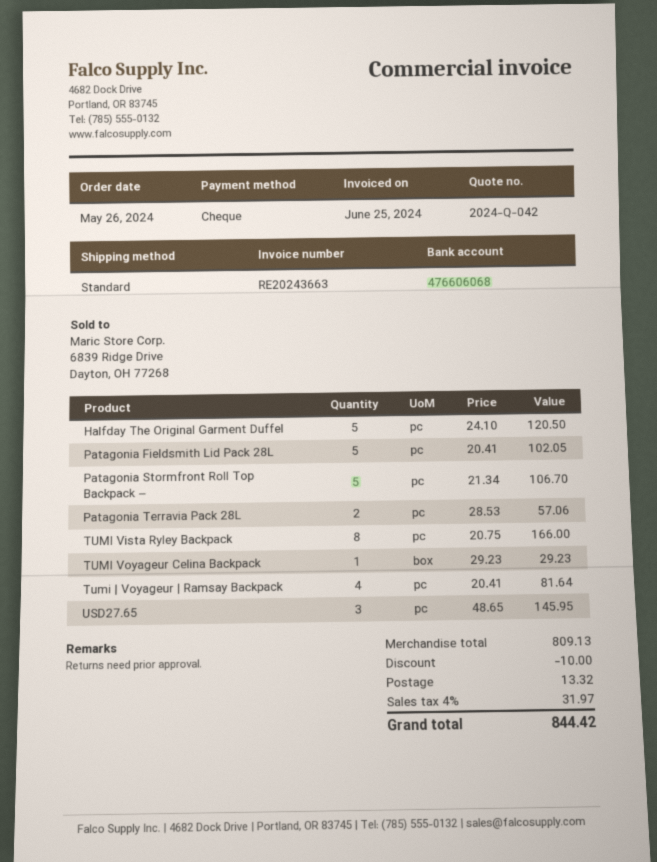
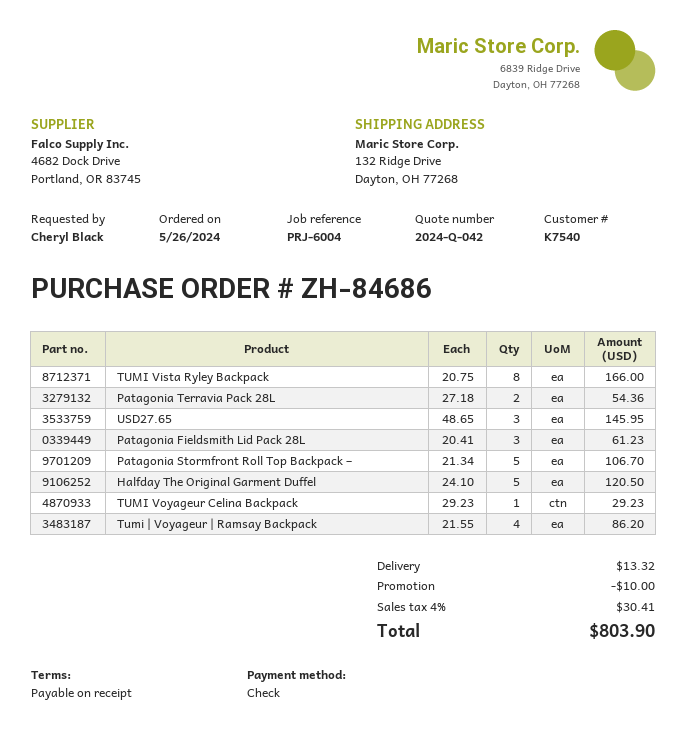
Patagonia Fieldsmith Lid Pack 28L: 5 x 20.41 = 102.05 -> 3 x 20.41 = 61.23
Patagonia Terravia Pack 28L: 2 x 28.53 = 57.06 -> 2 x 27.18 = 54.36
Tumi | Voyageur | Ramsay Backpack: 4 x 20.41 = 81.64 -> 4 x 21.55 = 86.20
tax: 4% = 31.97 -> 4% = 30.41
total: 844.42 -> 803.90

